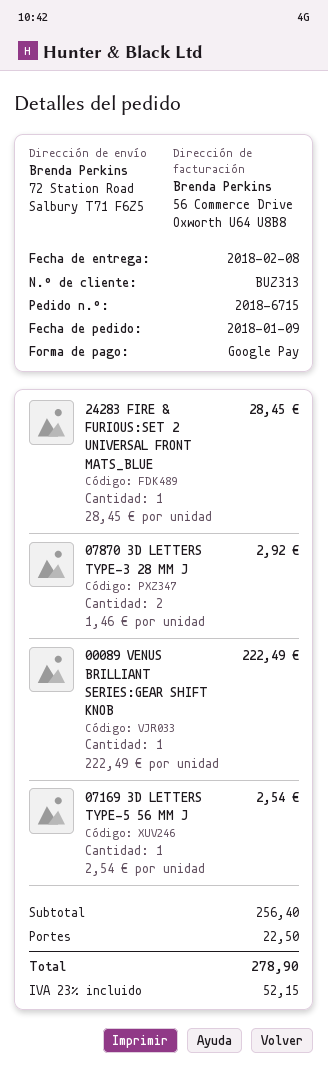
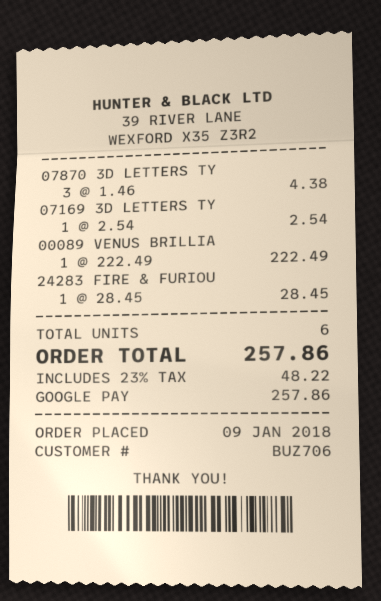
customer number: BUZ313 -> BUZ706
07870 3D LETTERS TYPE-3 28 MM J: 2 x 1.46 = 2.92 -> 3 x 1.46 = 4.38
shipping: 22.50 -> none
tax: 23% = 52.15 -> 23% = 48.22
total: 278.90 -> 257.86

